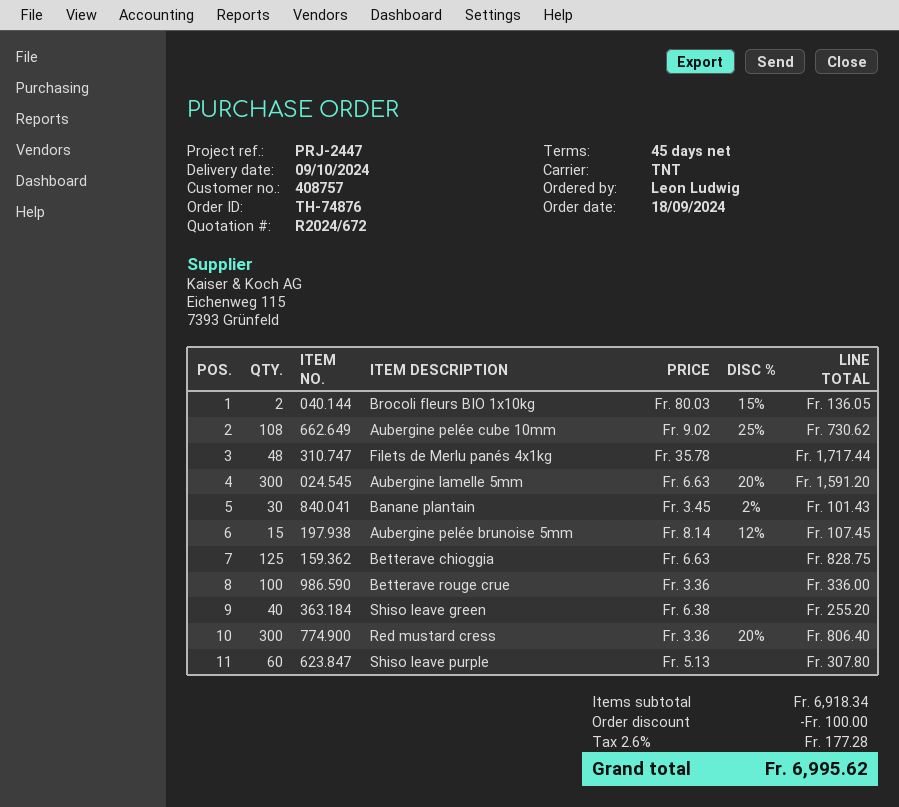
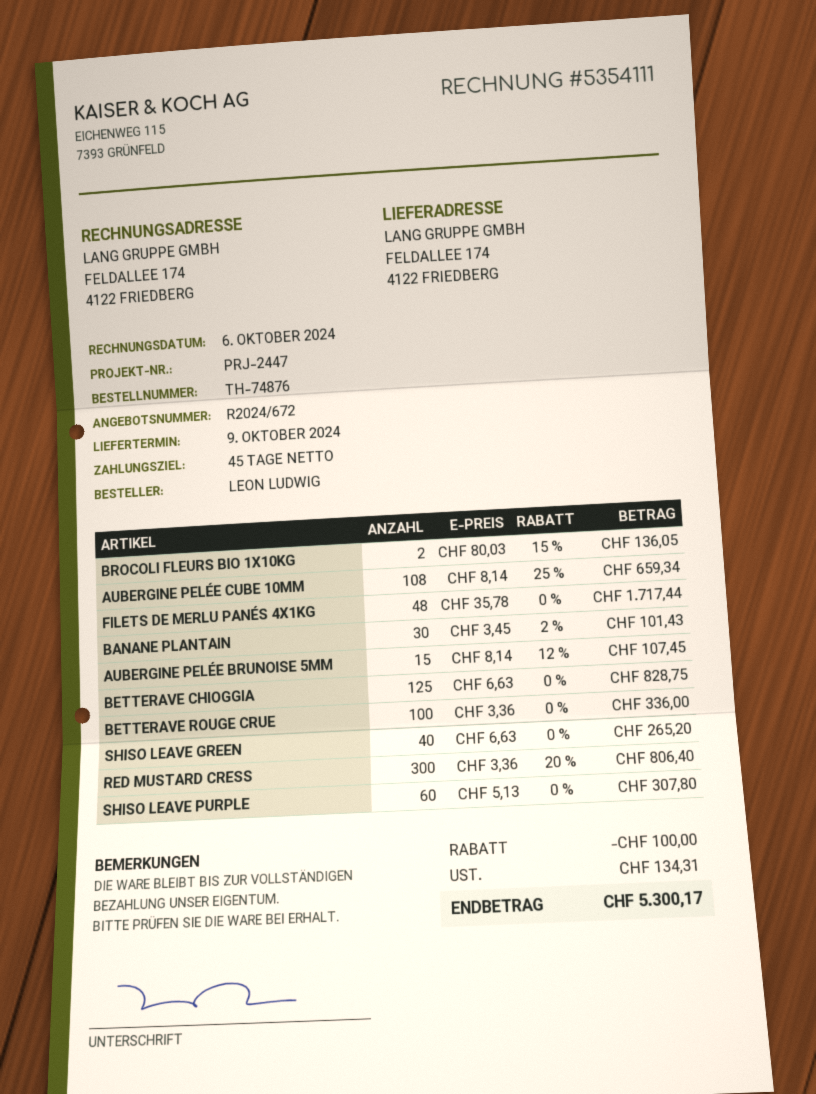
Aubergine pelée cube 10mm: 108 x 9.02 - 25% = 730.62 -> 108 x 8.14 - 25% = 659.34
Aubergine lamelle 5mm: 300 x 6.63 - 20% = 1591.20 -> none
Shiso leave green: 40 x 6.38 = 255.20 -> 40 x 6.63 = 265.20
tax: 177.28 -> 134.31
total: 6995.62 -> 5300.17

